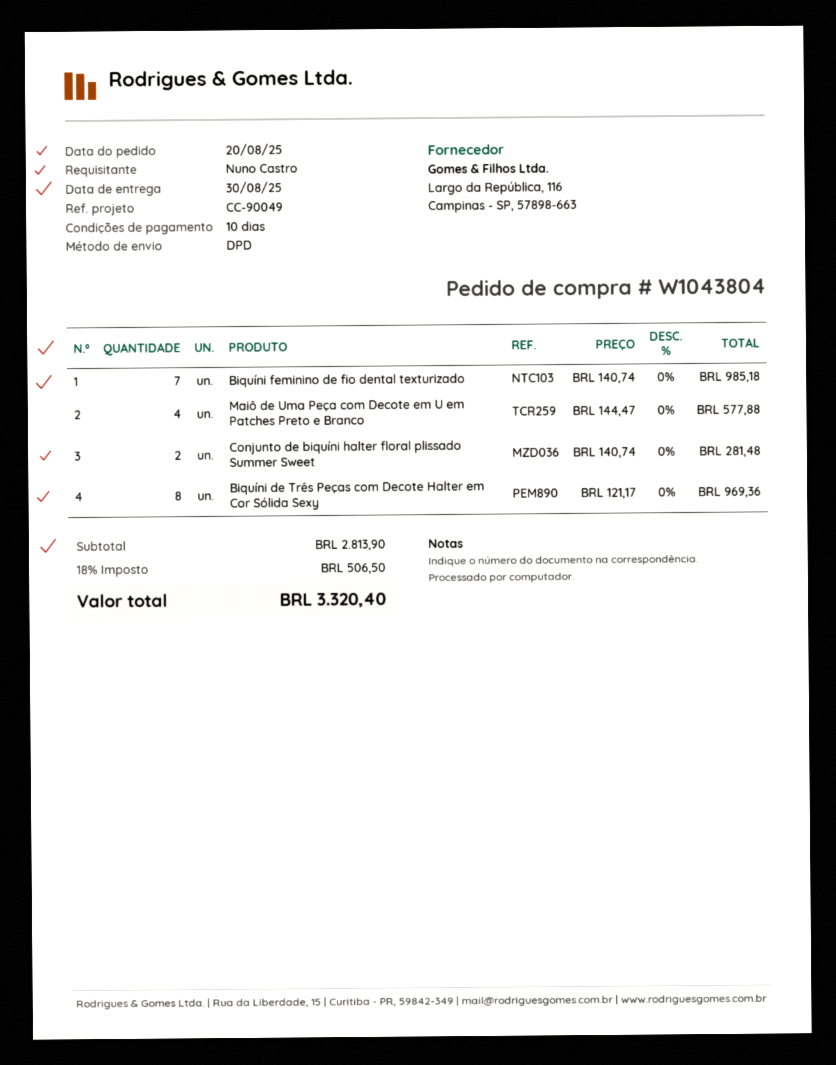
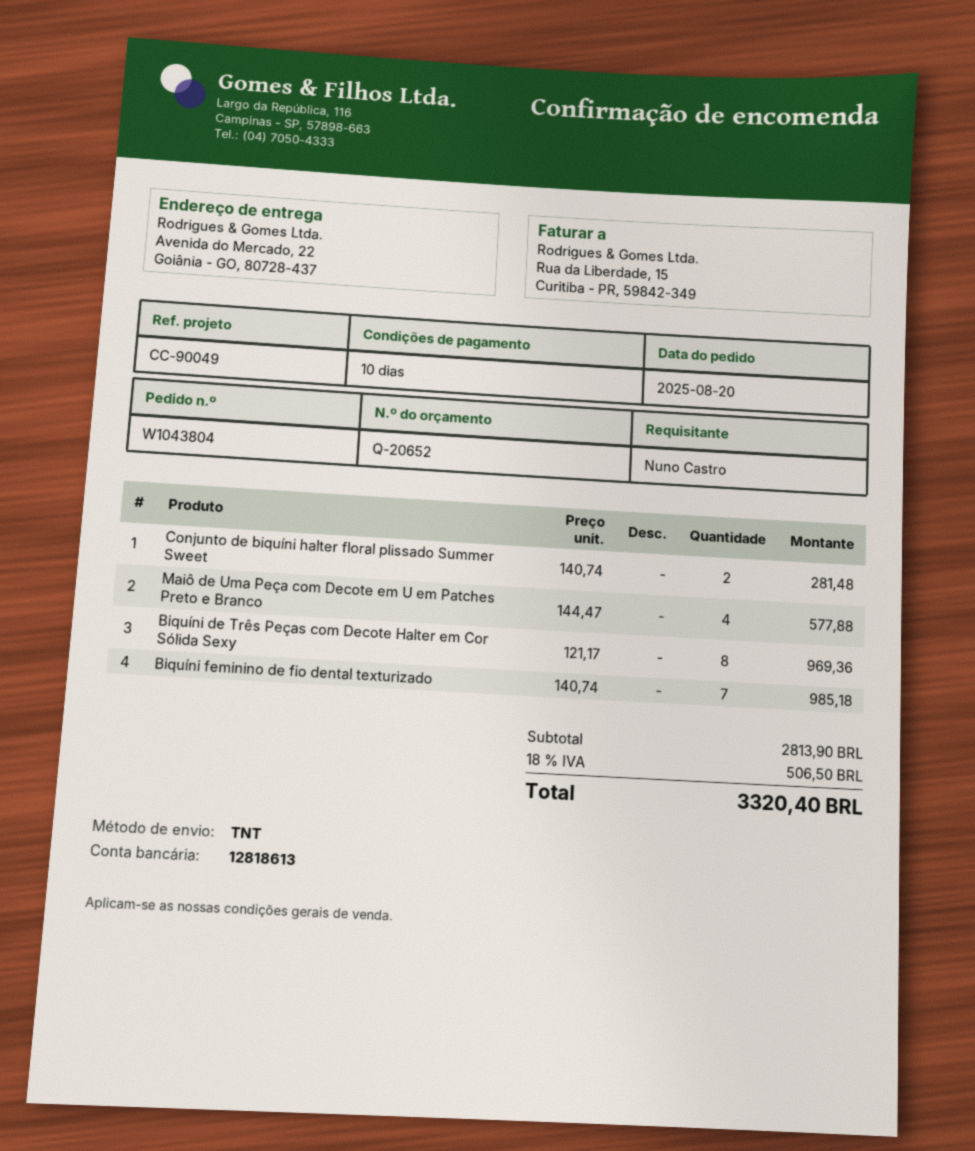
shipping method: DPD -> TNT

